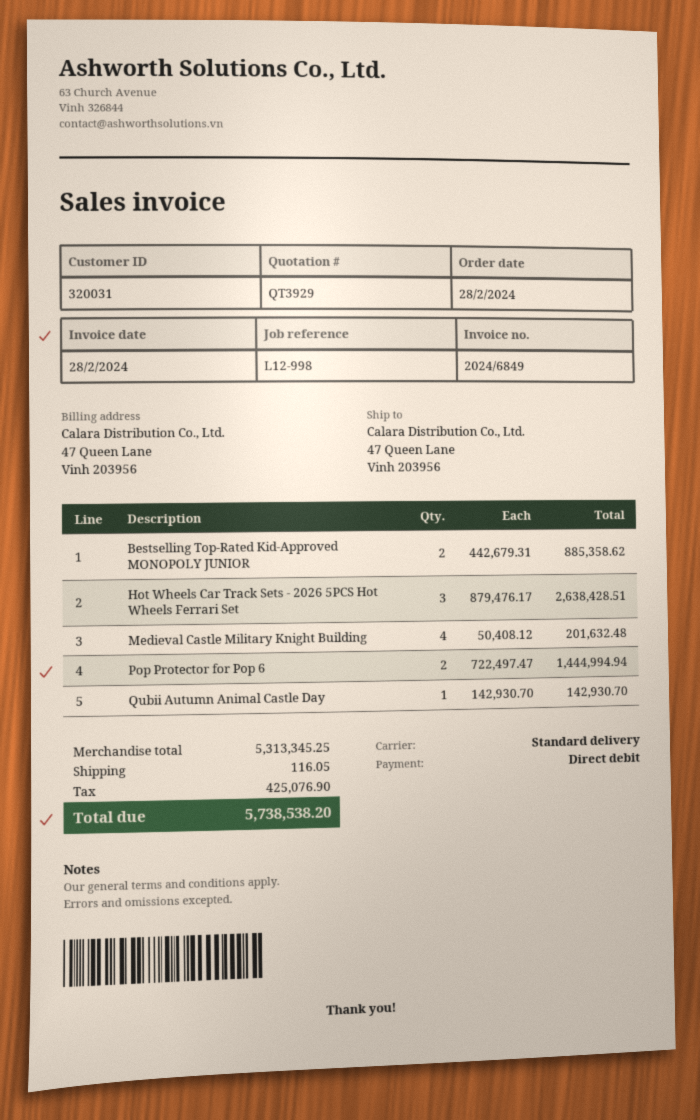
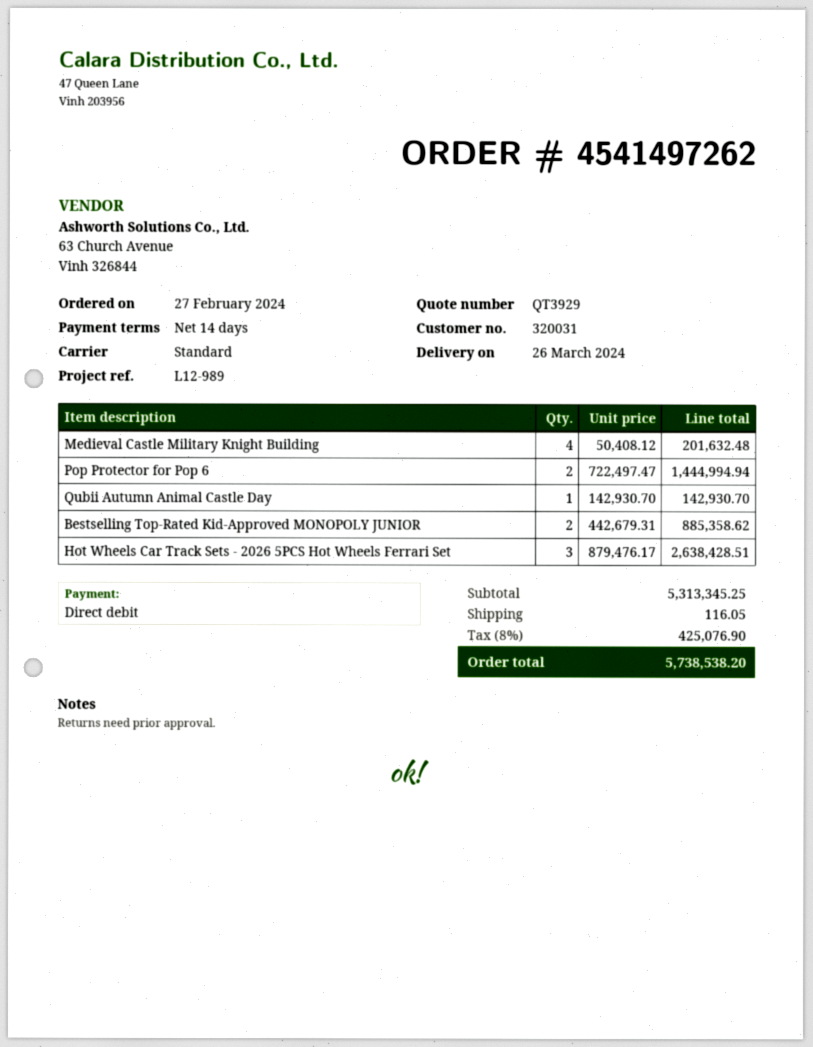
order date: 2024-02-28 -> 2024-02-27
reference: L12-998 -> L12-989

